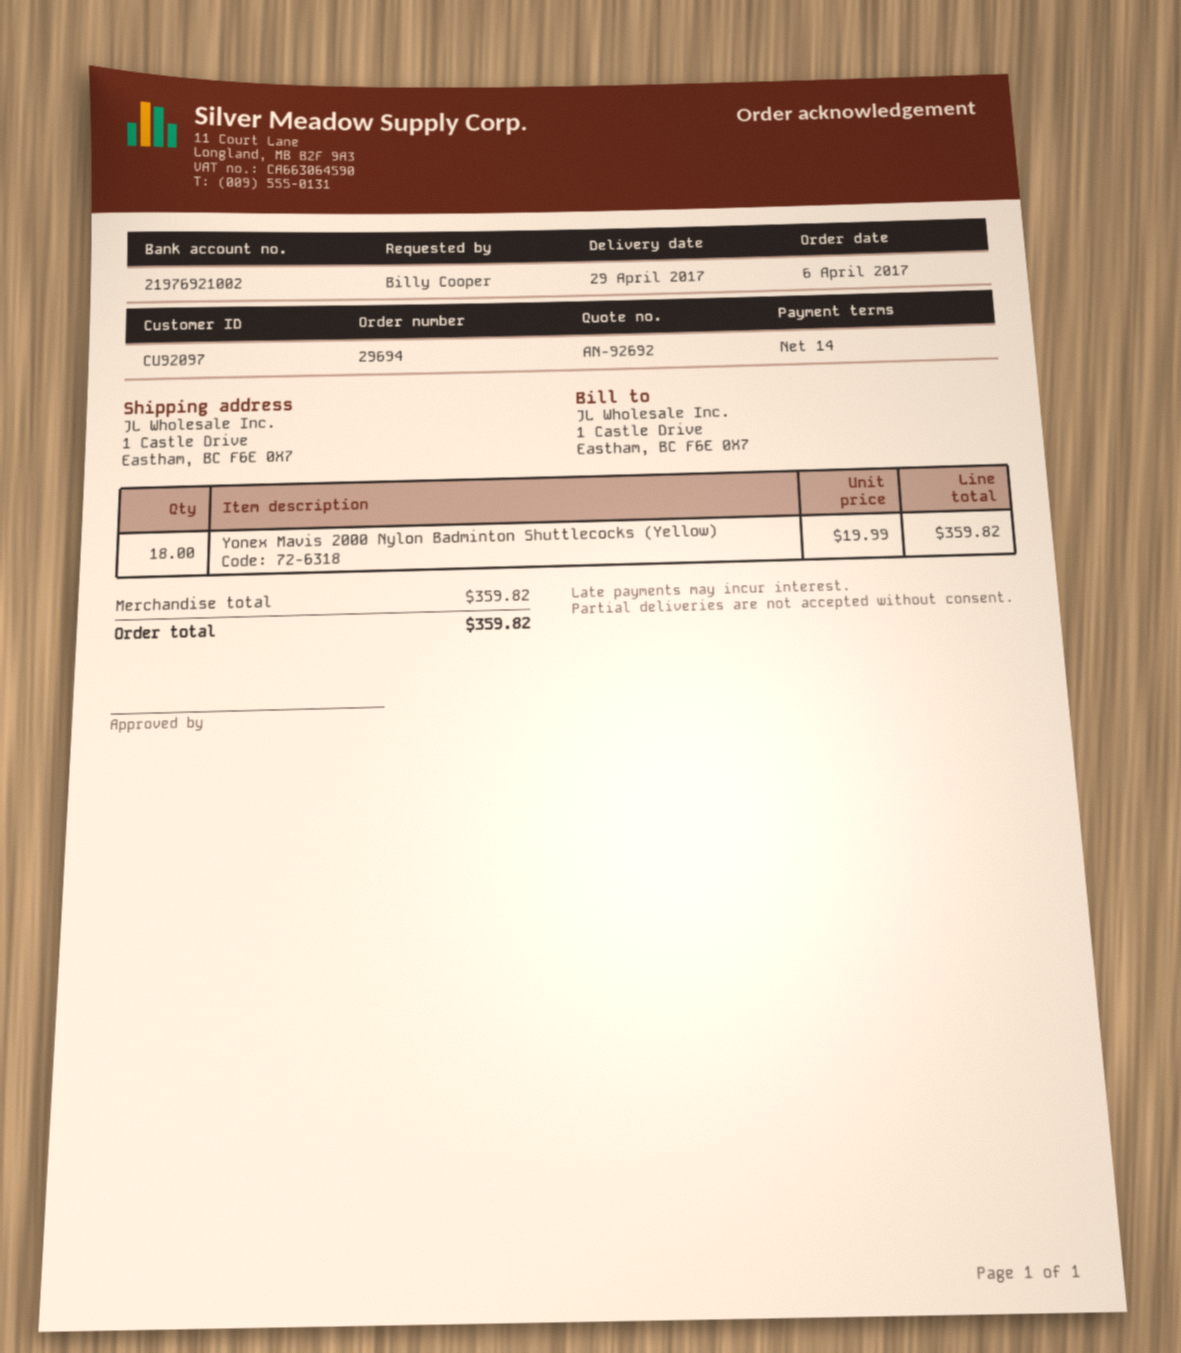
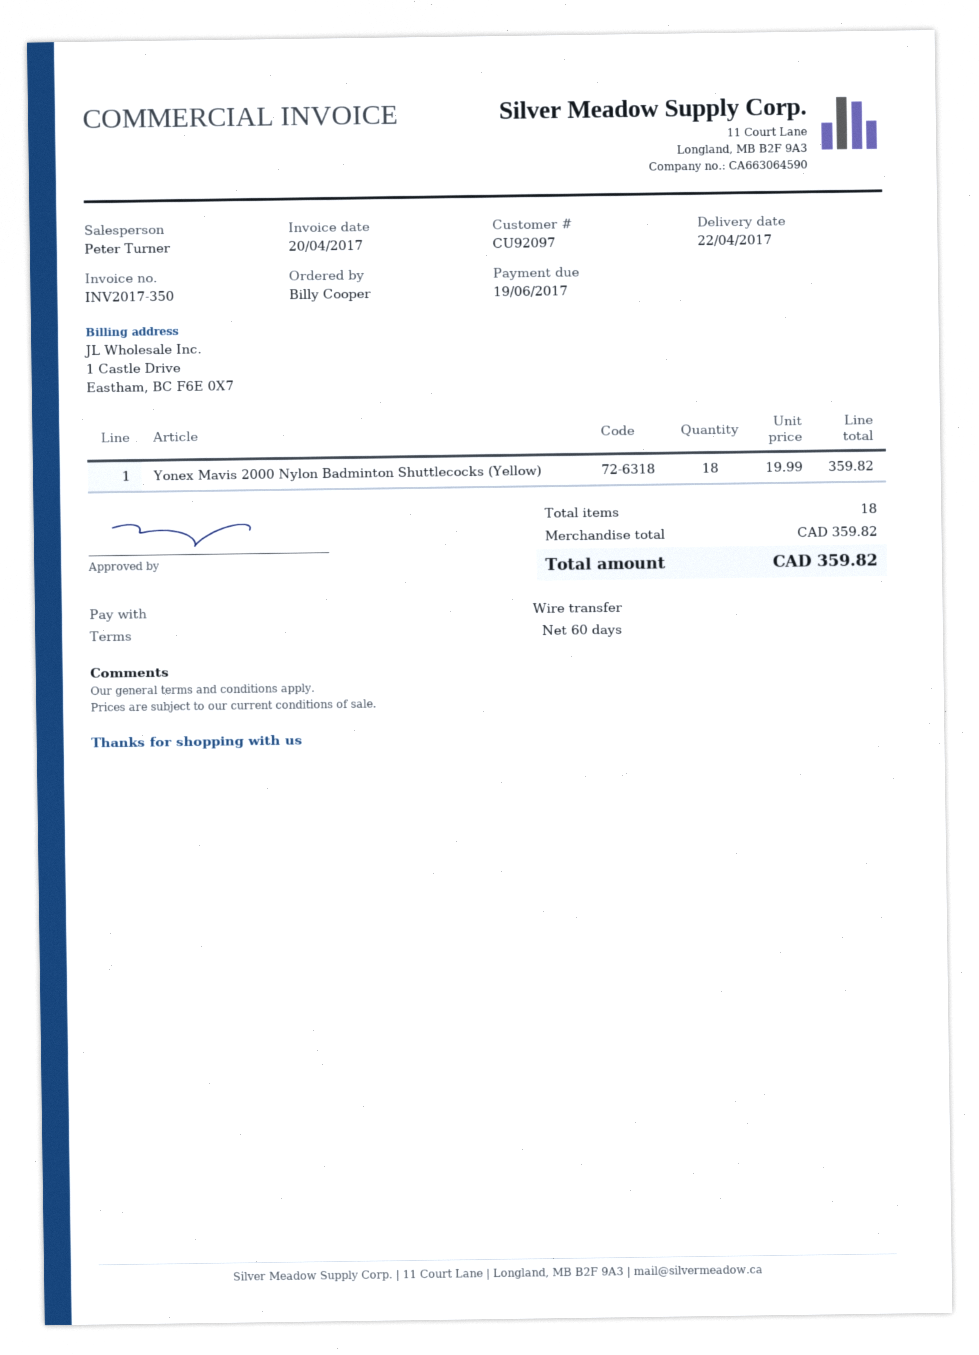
delivery date: 2017-04-29 -> 2017-04-22
payment terms: 14 days -> 60 days

